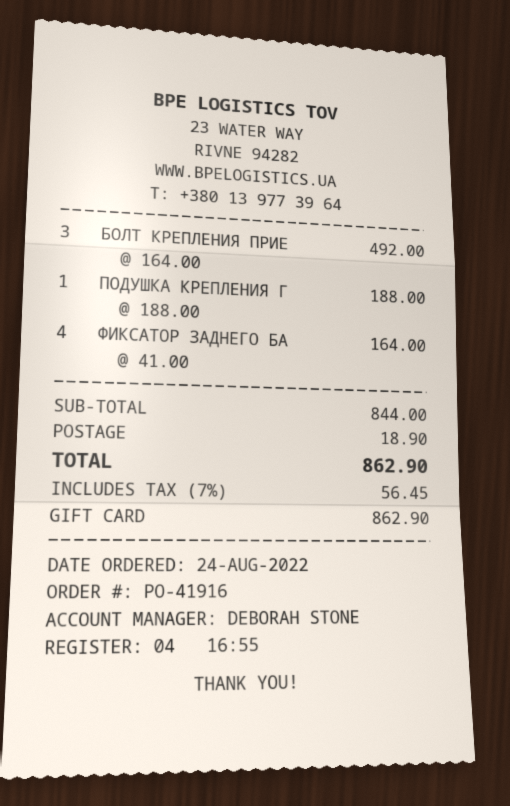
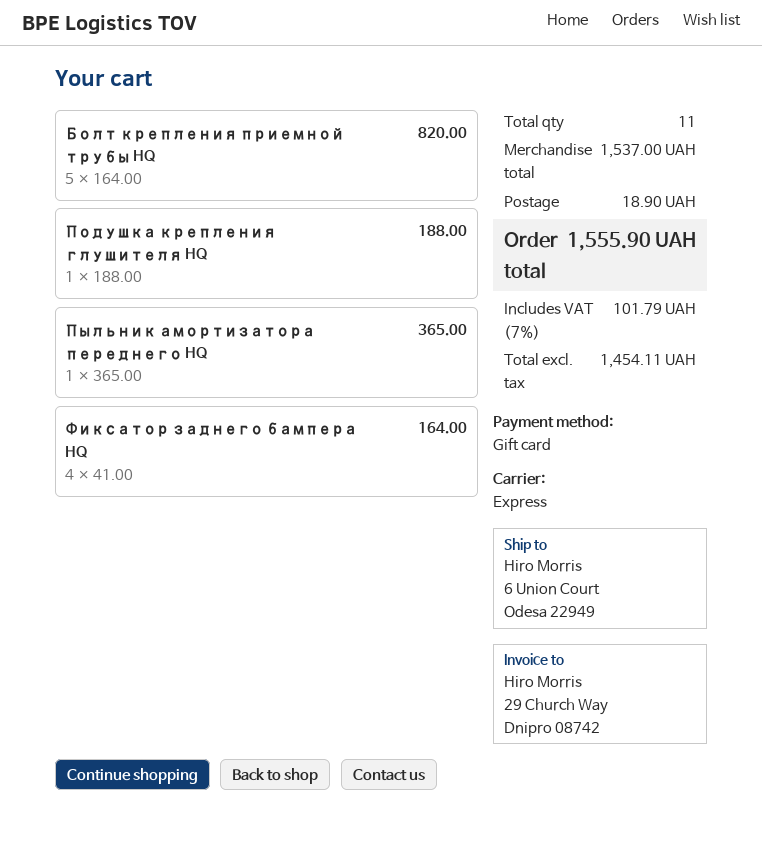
БОЛТ КРЕПЛЕНИЯ ПРИЕ: 3 x 164.00 = 492.00 -> 5 x 164.00 = 820.00
Пыльник амортизатора переднего HQ: none -> 1 x 365.00 = 365.00
subtotal: 844.00 -> 1537.00
tax: 7% = 56.45 -> 7% = 101.79
total: 862.90 -> 1555.90

